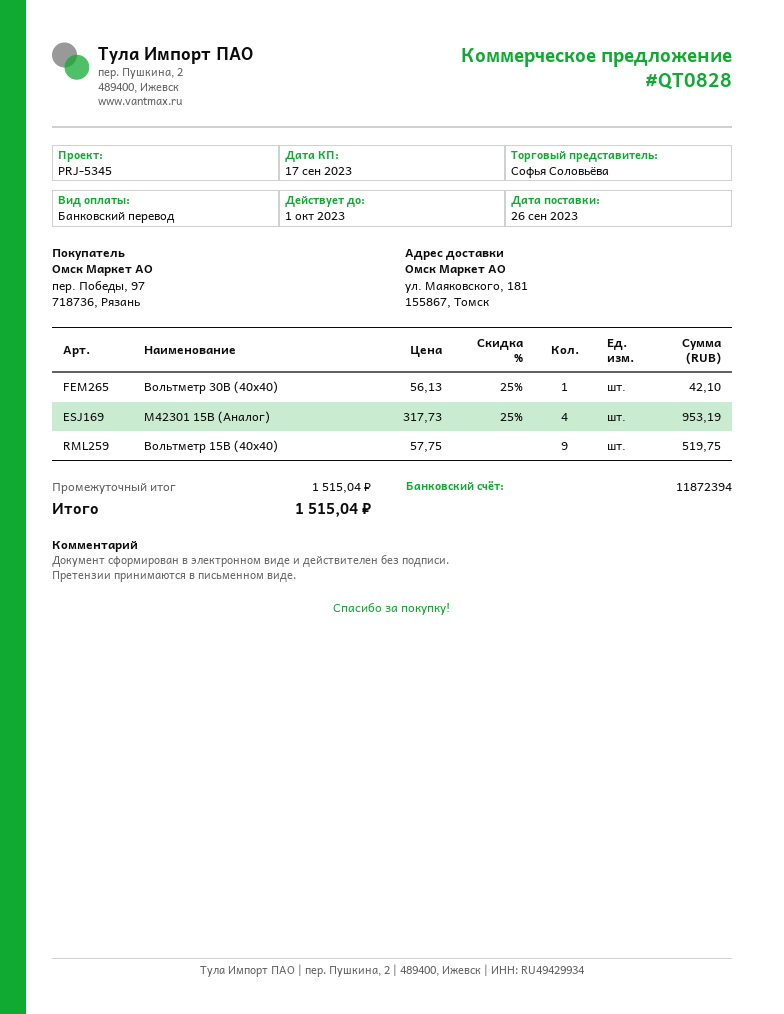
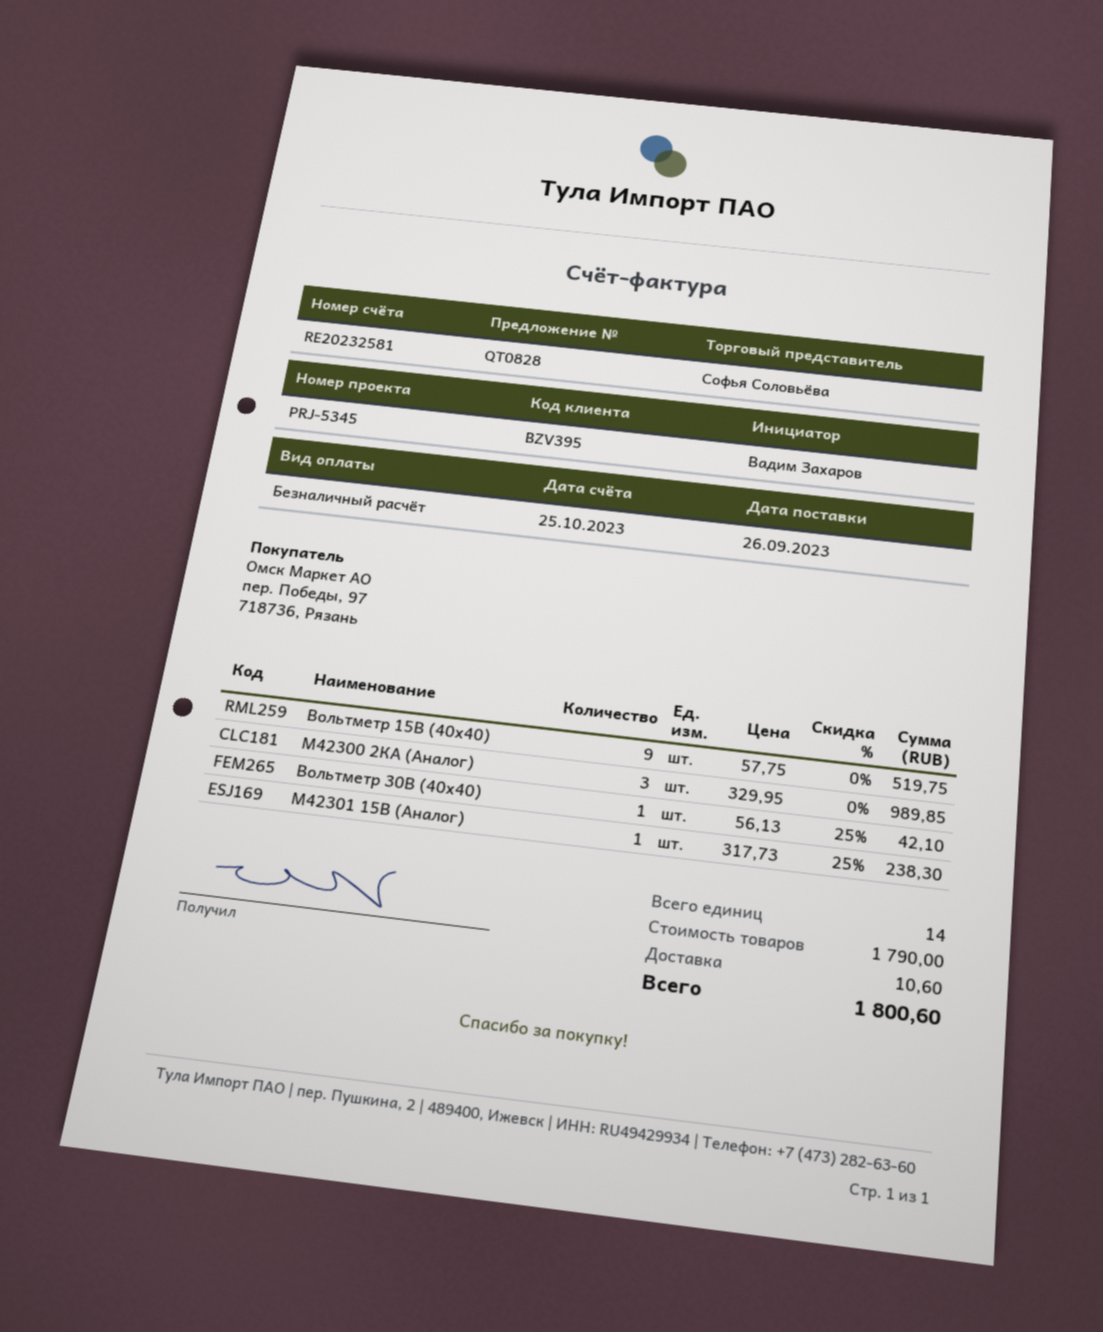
М42301 15В (Аналог): 4 x 317.73 - 25% = 953.19 -> 1 x 317.73 - 25% = 238.30
М42300 2КА (Аналог): none -> 3 x 329.95 = 989.85
subtotal: 1515.04 -> 1790.00
shipping: none -> 10.60
total: 1515.04 -> 1800.60

